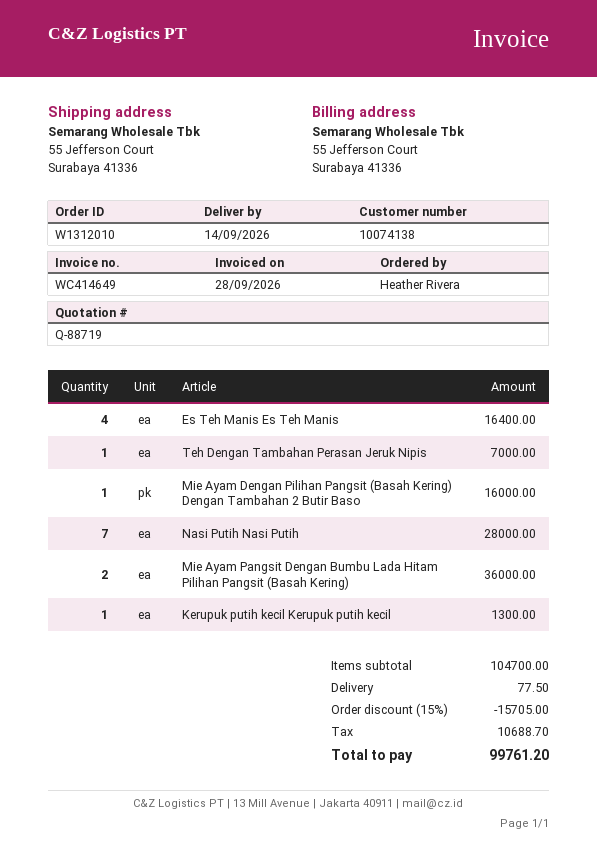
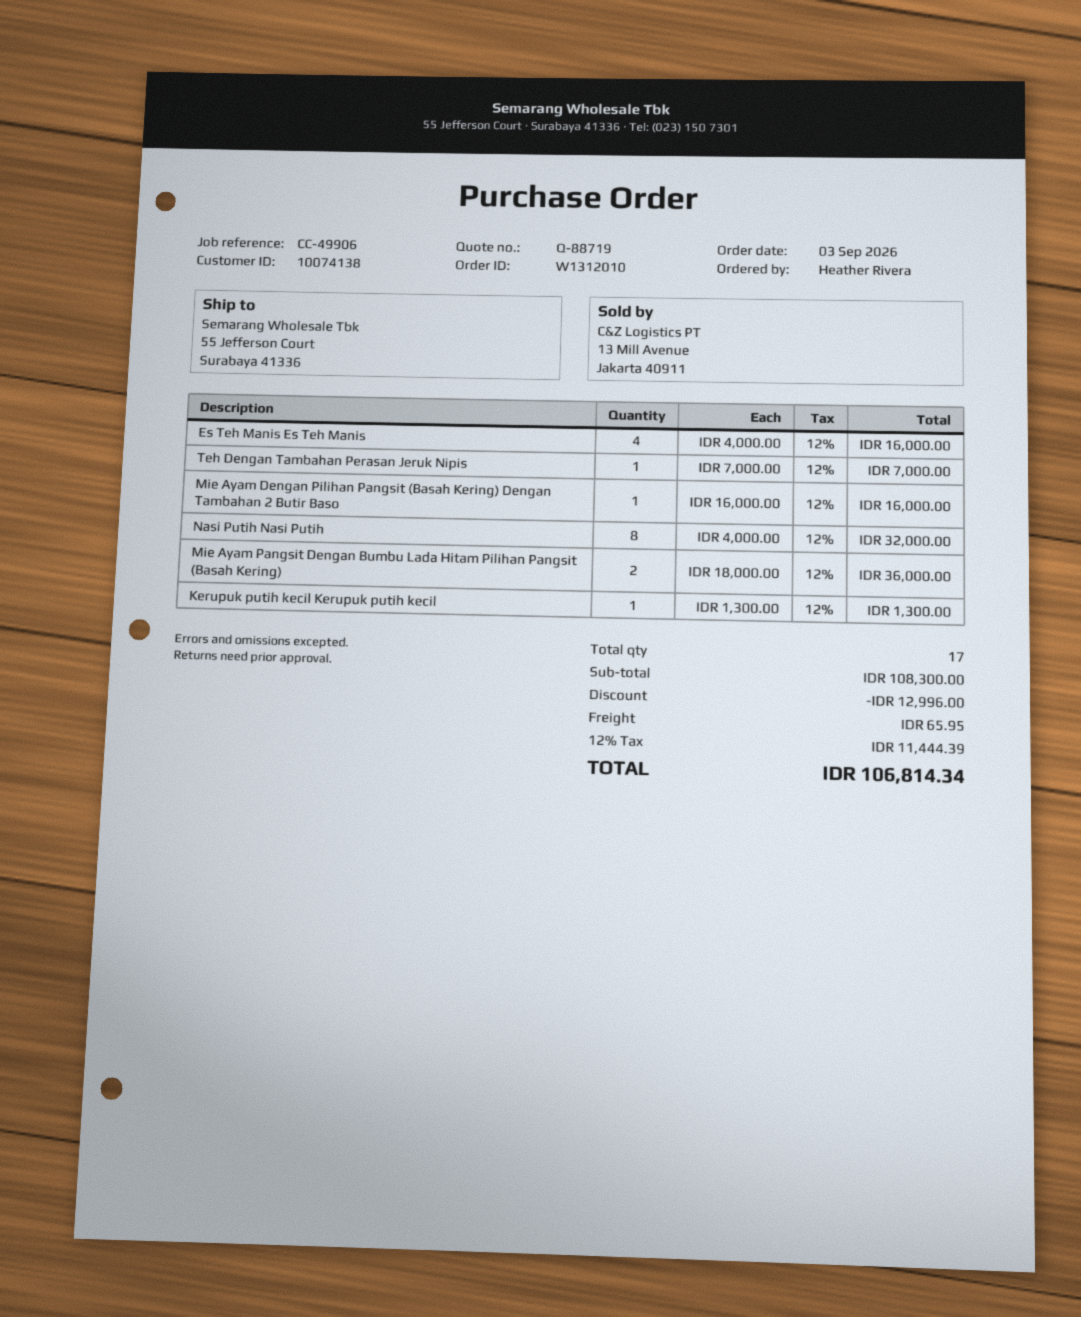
Es Teh Manis Es Teh Manis: 4 for 16400.00 -> 4 for 16000.00
Nasi Putih Nasi Putih: 7 for 28000.00 -> 8 for 32000.00
subtotal: 104700.00 -> 108300.00
discount: 15705.00 -> 12996.00
shipping: 77.50 -> 65.95
tax: 10688.70 -> 11444.39
total: 99761.20 -> 106814.34

